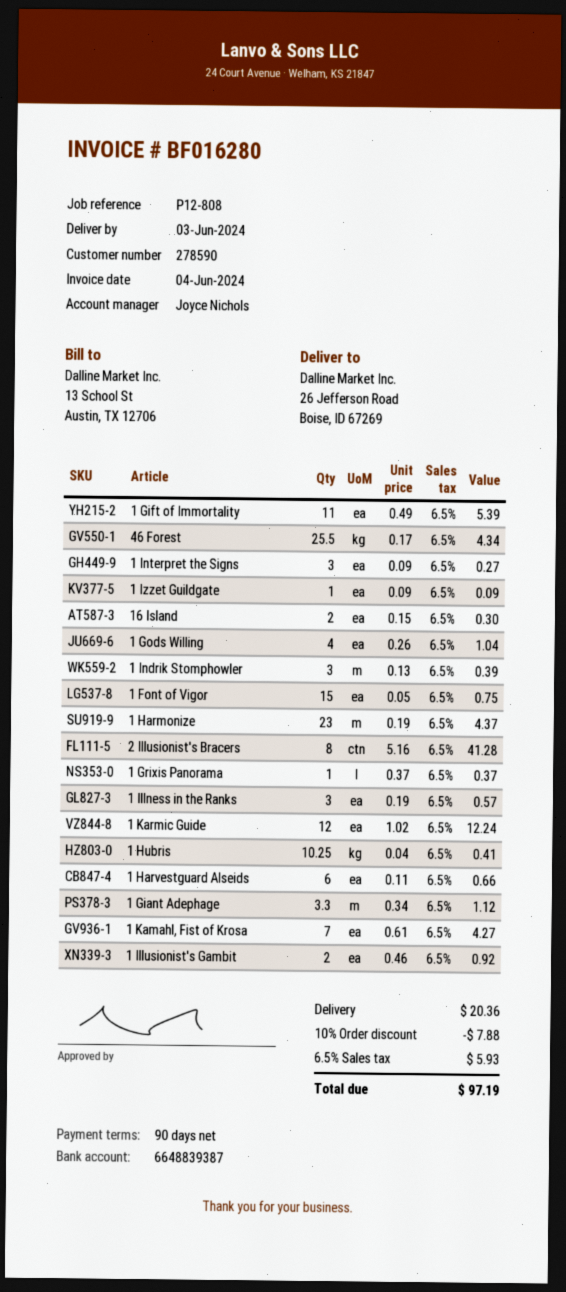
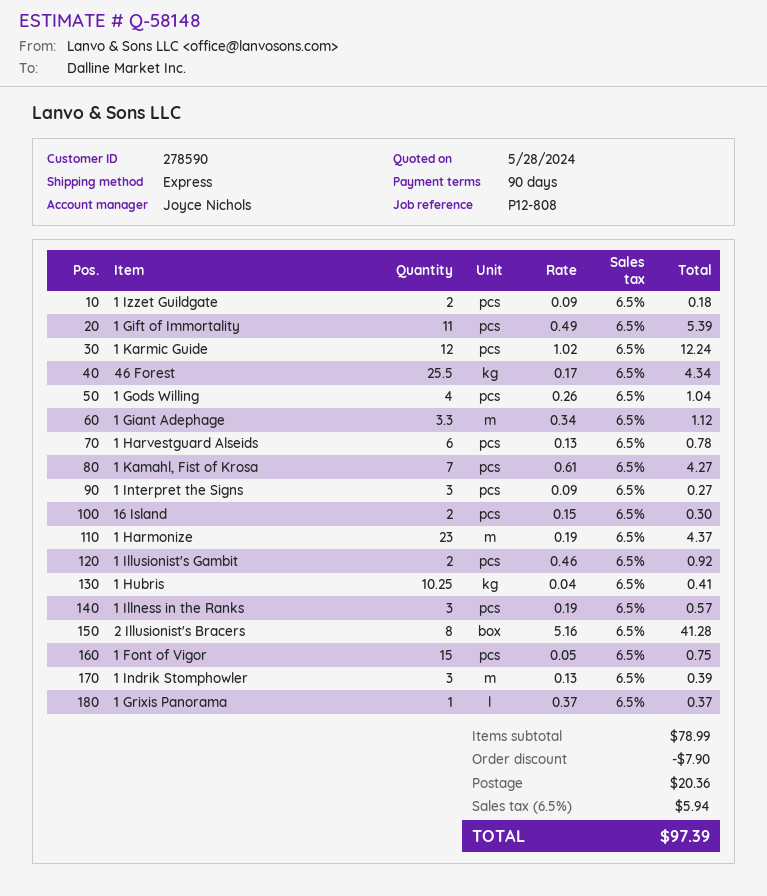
1 Izzet Guildgate: 1 x 0.09 = 0.09 -> 2 x 0.09 = 0.18
1 Harvestguard Alseids: 6 x 0.11 = 0.66 -> 6 x 0.13 = 0.78
discount: 7.88 -> 7.90
tax: 6.5% = 5.93 -> 6.5% = 5.94
total: 97.19 -> 97.39

